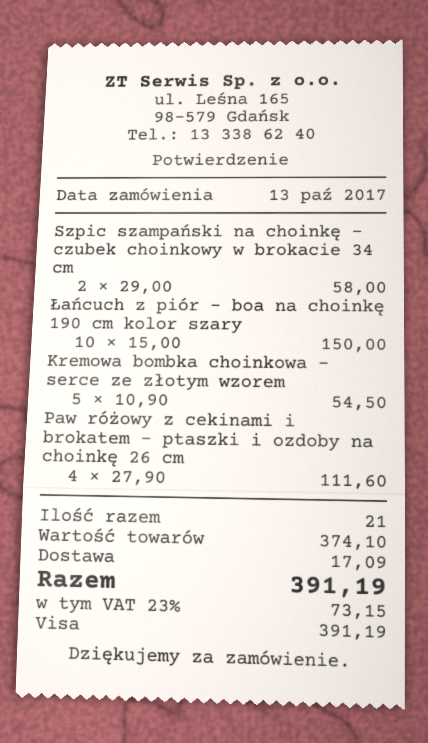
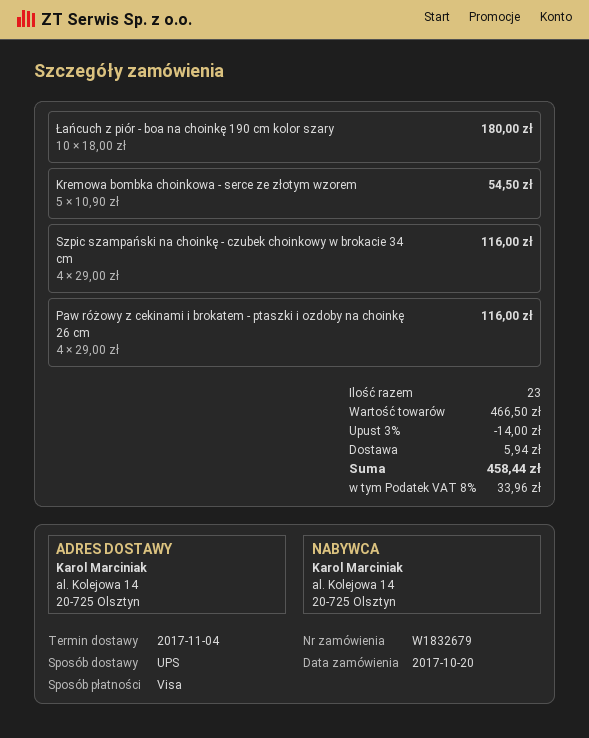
order date: 2017-10-13 -> 2017-10-20
Szpic szampański na choinkę - czubek choinkowy w brokacie 34 cm: 2 x 29.00 = 58.00 -> 4 x 29.00 = 116.00
Łańcuch z piór - boa na choinkę 190 cm kolor szary: 10 x 15.00 = 150.00 -> 10 x 18.00 = 180.00
Paw różowy z cekinami i brokatem - ptaszki i ozdoby na choinkę 26 cm: 4 x 27.90 = 111.60 -> 4 x 29.00 = 116.00
total quantity: 21 -> 23
subtotal: 374.10 -> 466.50
discount: none -> 3% = 14.00
shipping: 17.09 -> 5.94
tax: 23% = 73.15 -> 8% = 33.96
total: 391.19 -> 458.44

